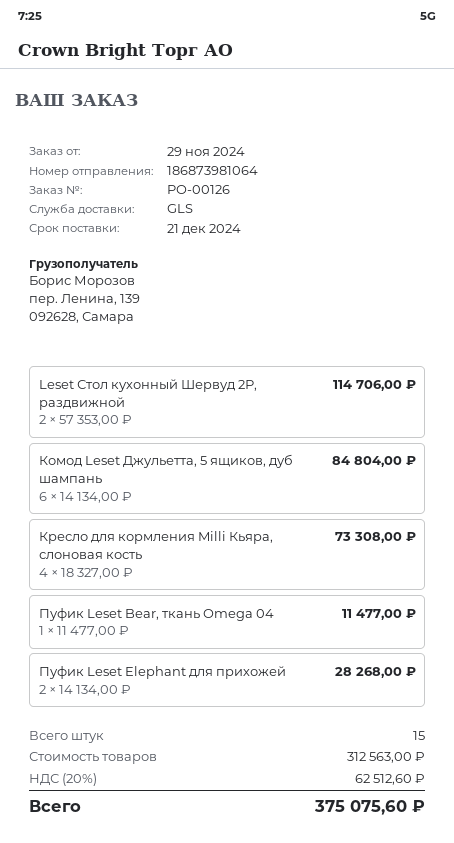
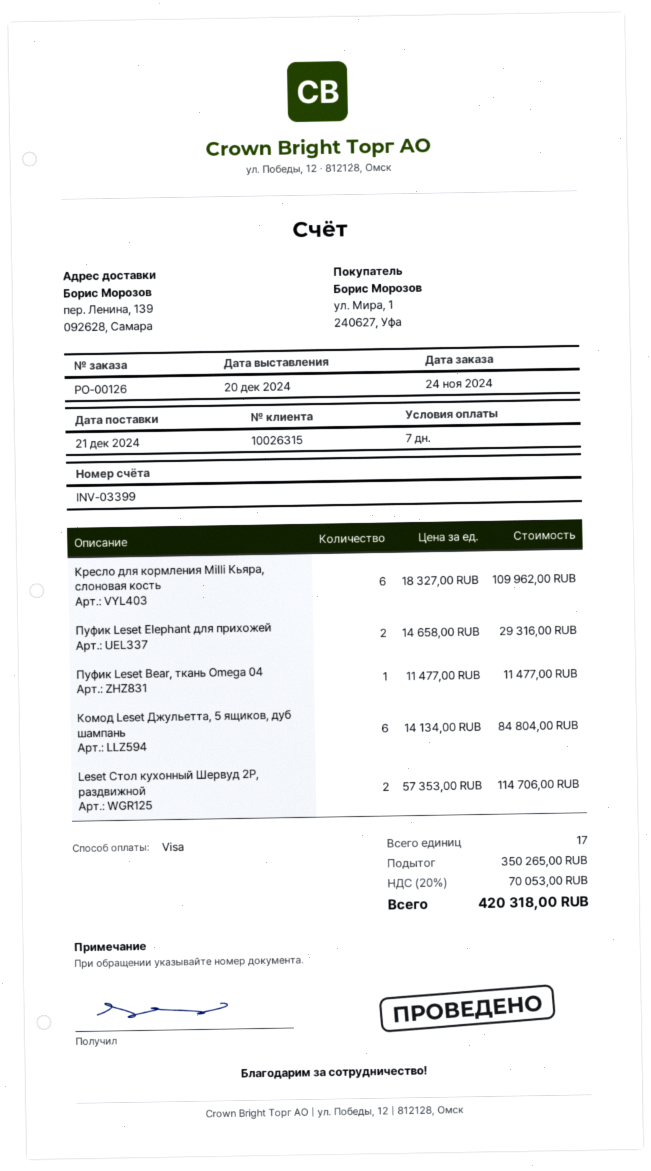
order date: 2024-11-29 -> 2024-11-24
Кресло для кормления Milli Кьяра, слоновая кость: 4 x 18327.00 = 73308.00 -> 6 x 18327.00 = 109962.00
Пуфик Leset Elephant для прихожей: 2 x 14134.00 = 28268.00 -> 2 x 14658.00 = 29316.00
total quantity: 15 -> 17
subtotal: 312563.00 -> 350265.00
tax: 20% = 62512.60 -> 20% = 70053.00
total: 375075.60 -> 420318.00

